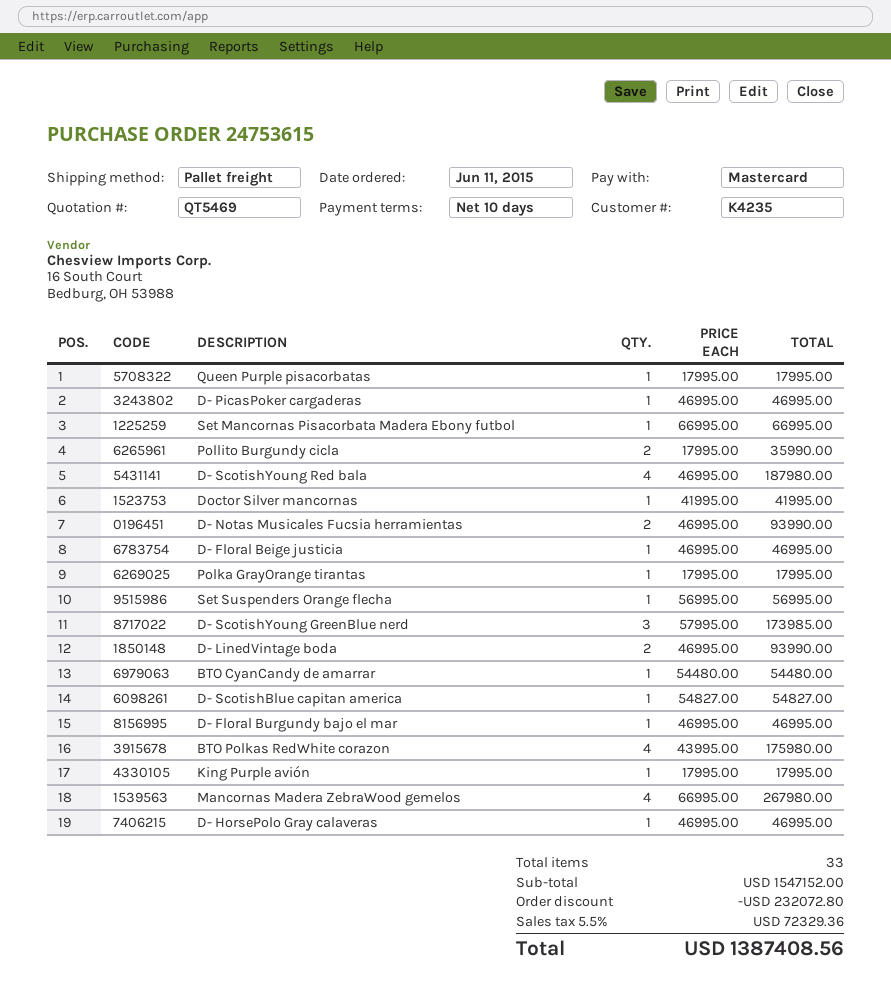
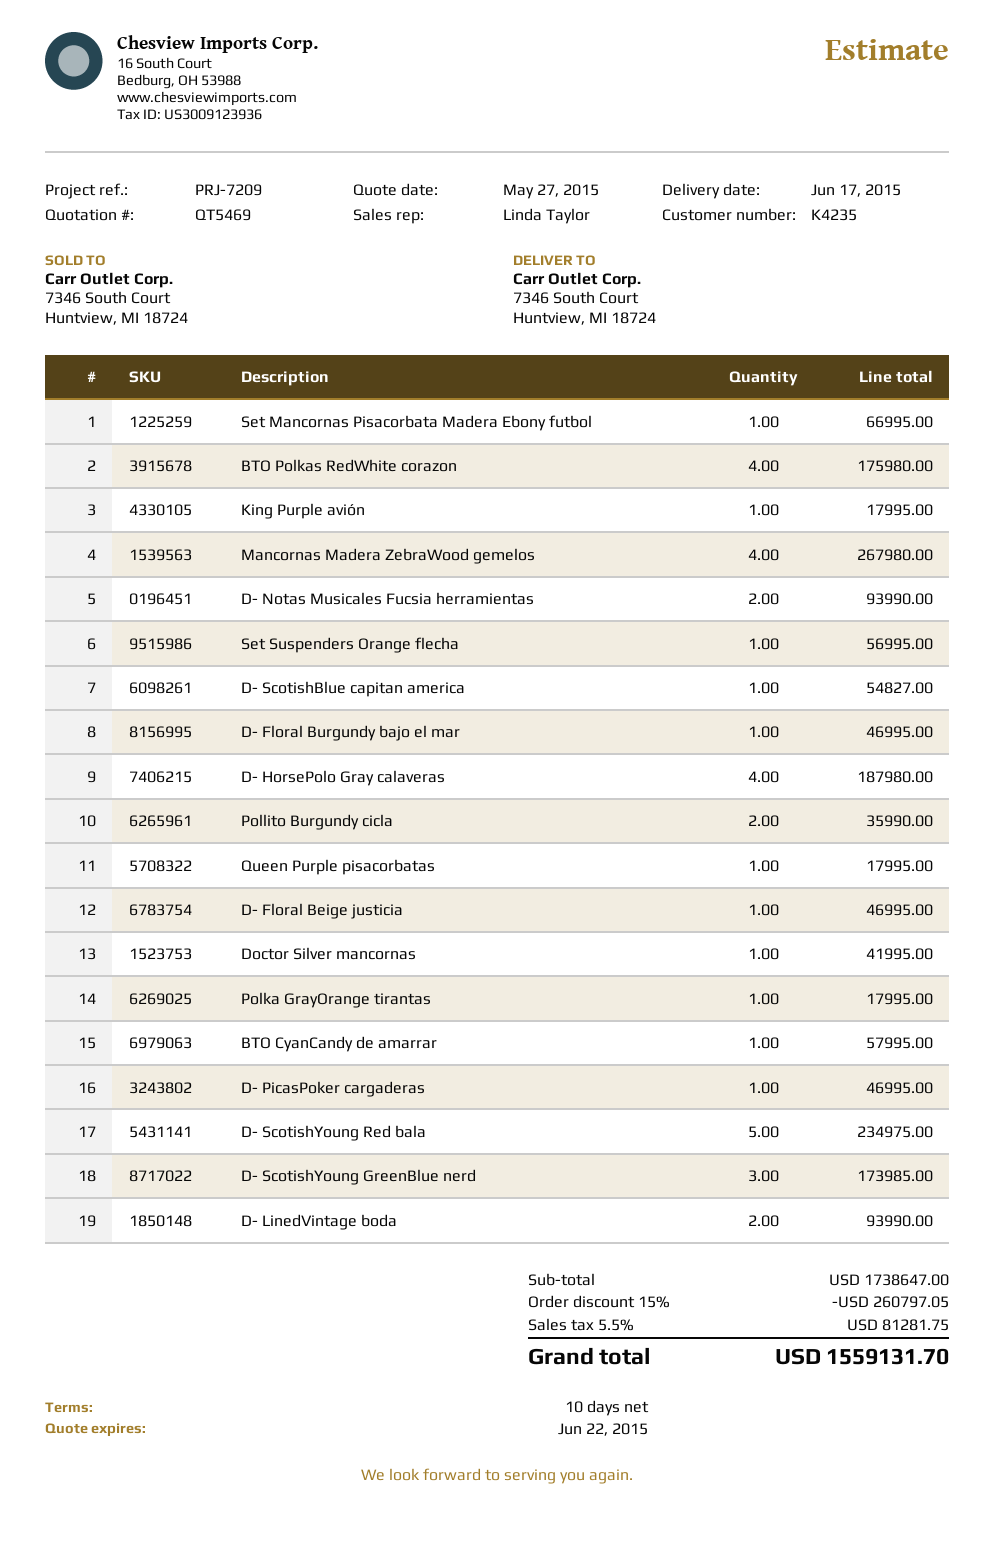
D- ScotishYoung Red bala: 4 for 187980.00 -> 5 for 234975.00
BTO CyanCandy de amarrar: 1 for 54480.00 -> 1 for 57995.00
D- HorsePolo Gray calaveras: 1 for 46995.00 -> 4 for 187980.00
subtotal: 1547152.00 -> 1738647.00
discount: 232072.80 -> 260797.05
tax: 5.5% = 72329.36 -> 5.5% = 81281.75
total: 1387408.56 -> 1559131.70

